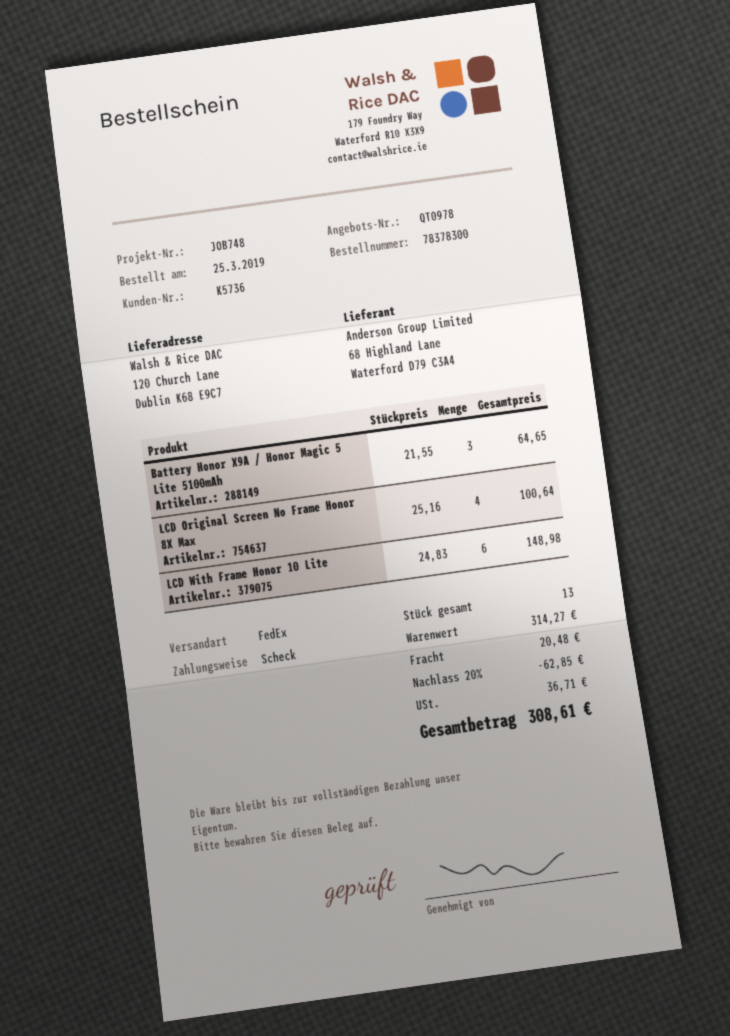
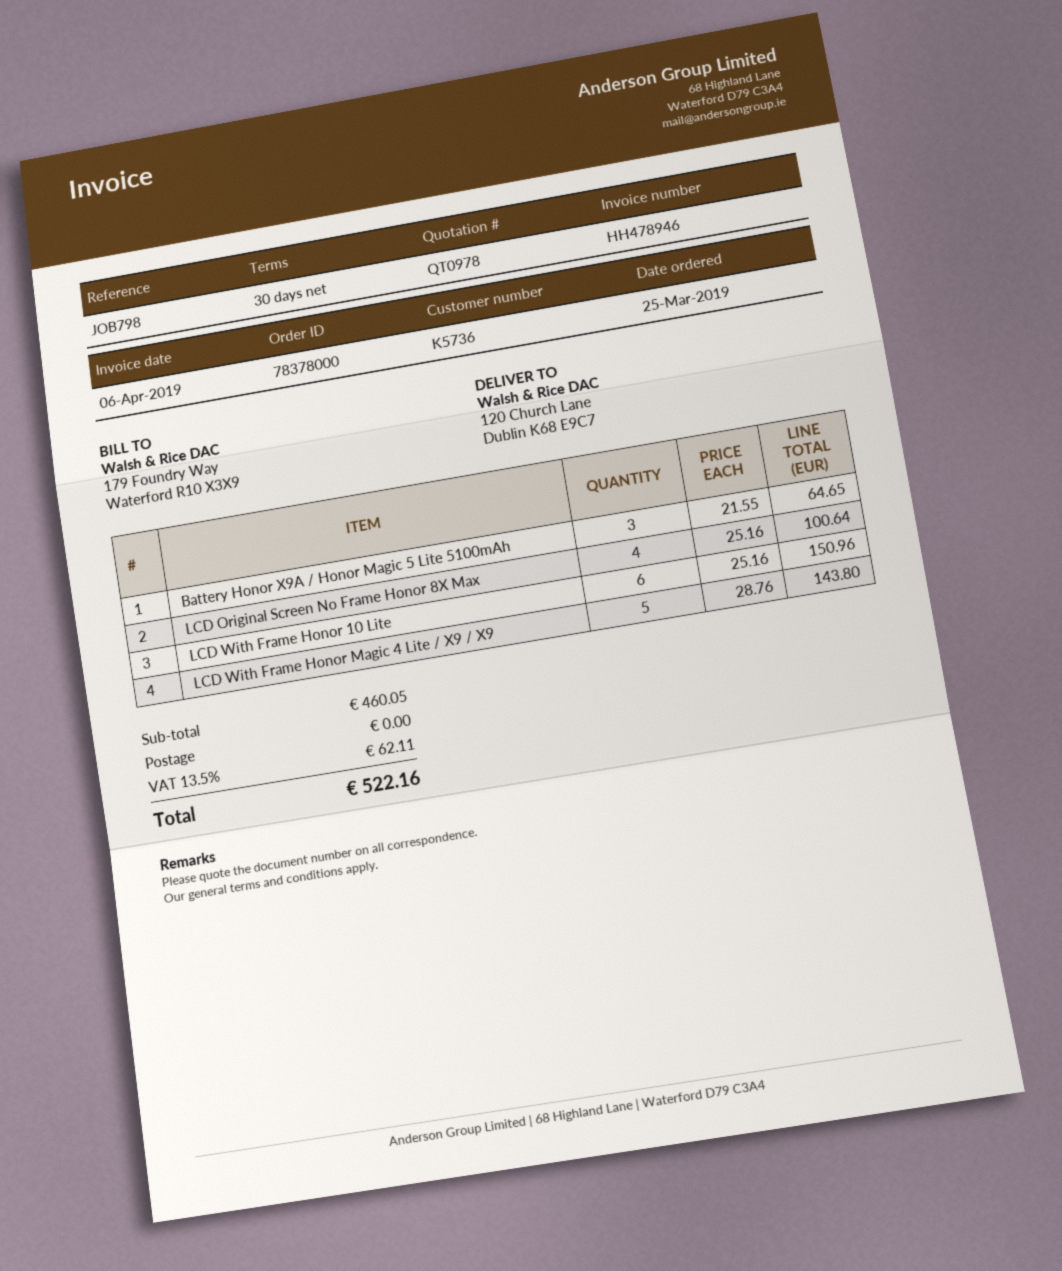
order number: 78378300 -> 78378000
reference: JOB748 -> JOB798
LCD With Frame Honor 10 Lite: 6 x 24.83 = 148.98 -> 6 x 25.16 = 150.96
LCD With Frame Honor Magic 4 Lite / X9 / X9: none -> 5 x 28.76 = 143.80
subtotal: 314.27 -> 460.05
discount: 20% = 62.85 -> none
shipping: 20.48 -> 0.00
tax: 36.71 -> 62.11
total: 308.61 -> 522.16

